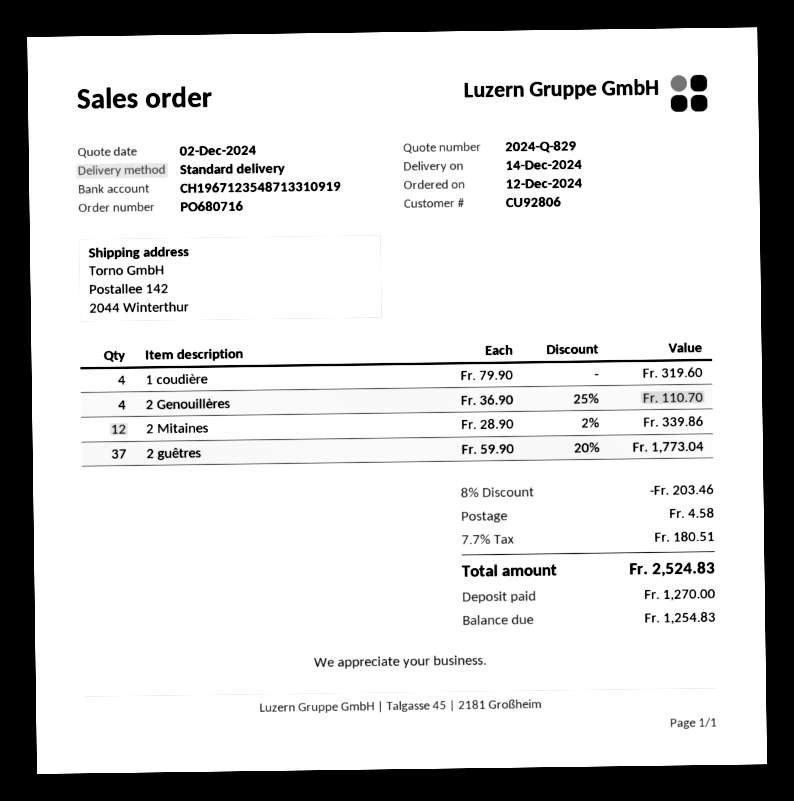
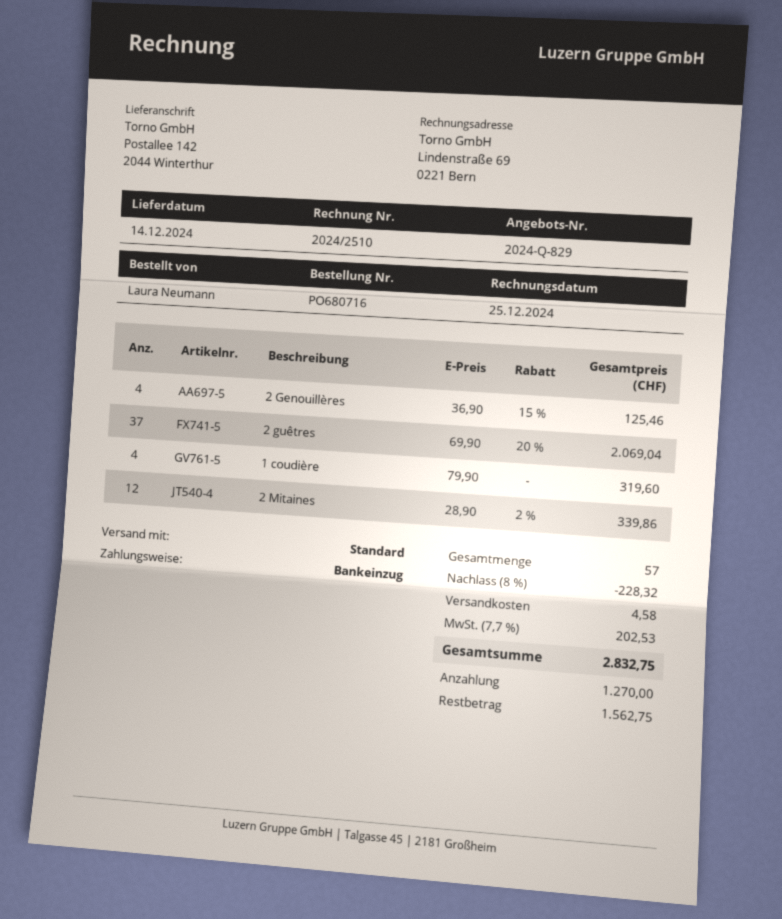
2 Genouillères: 4 x 36.90 - 25% = 110.70 -> 4 x 36.90 - 15% = 125.46
2 guêtres: 37 x 59.90 - 20% = 1773.04 -> 37 x 69.90 - 20% = 2069.04
discount: 8% = 203.46 -> 8% = 228.32
tax: 7.7% = 180.51 -> 7.7% = 202.53
total: 2524.83 -> 2832.75
balance: 1254.83 -> 1562.75

